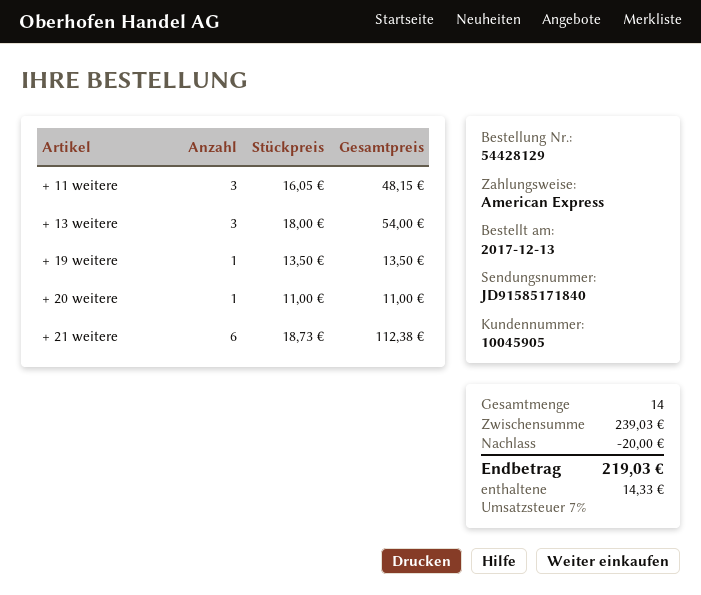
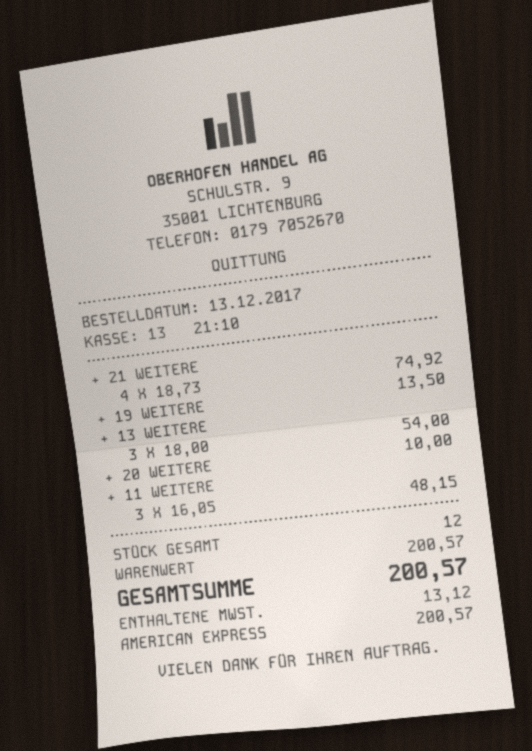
+ 20 weitere: 1 x 11.00 = 11.00 -> 1 x 10.00 = 10.00
+ 21 weitere: 6 x 18.73 = 112.38 -> 4 x 18.73 = 74.92
total quantity: 14 -> 12
subtotal: 239.03 -> 200.57
discount: 20.00 -> none
tax: 14.33 -> 13.12
total: 219.03 -> 200.57

